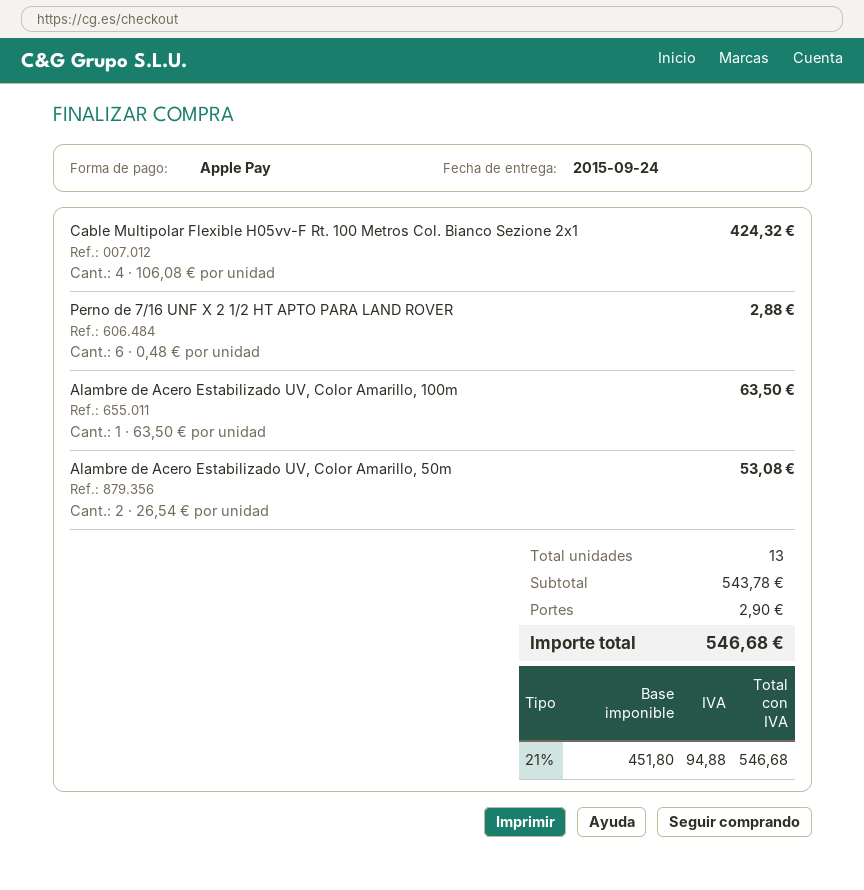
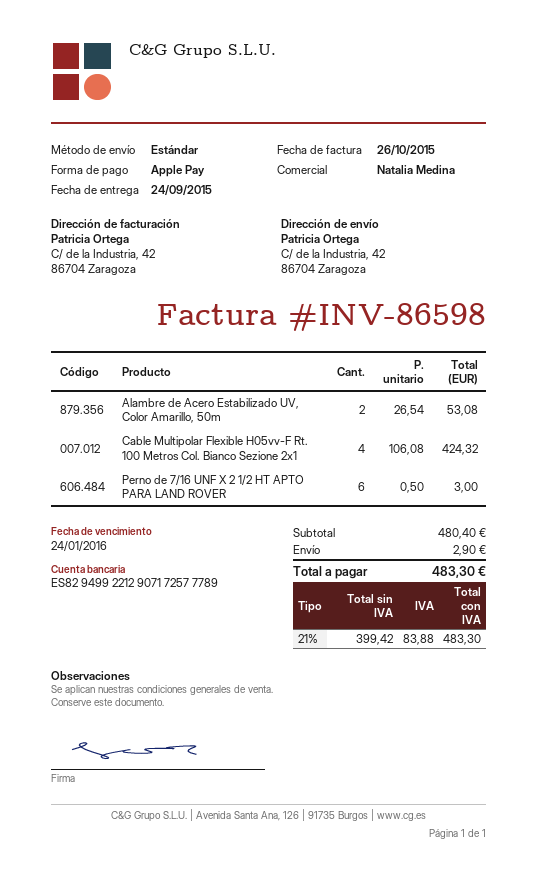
Perno de 7/16 UNF X 2 1/2 HT APTO PARA LAND ROVER: 6 x 0.48 = 2.88 -> 6 x 0.50 = 3.00
Alambre de Acero Estabilizado UV, Color Amarillo, 100m: 1 x 63.50 = 63.50 -> none
subtotal: 543.78 -> 480.40
net: 451.80 -> 399.42
tax: 21% = 94.88 -> 21% = 83.88
total: 546.68 -> 483.30

